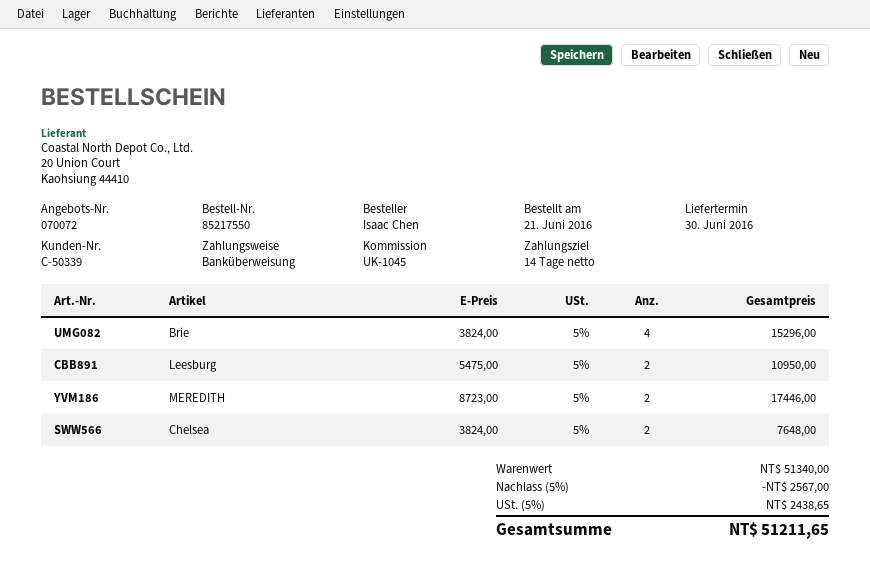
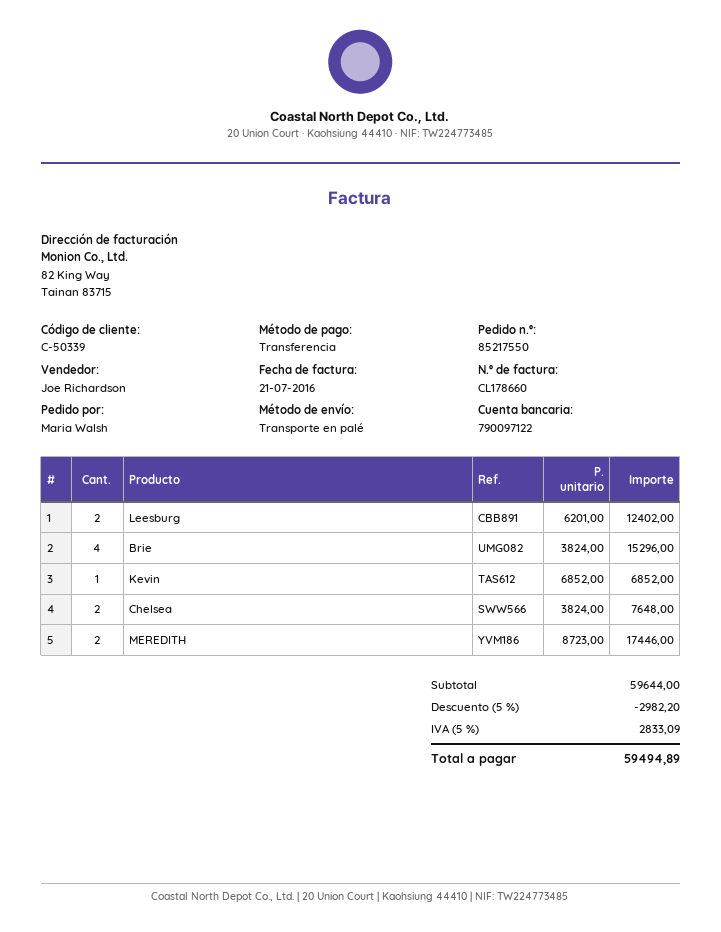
ordered by: Isaac Chen -> Maria Walsh
Leesburg: 2 x 5475.00 = 10950.00 -> 2 x 6201.00 = 12402.00
Kevin: none -> 1 x 6852.00 = 6852.00
subtotal: 51340.00 -> 59644.00
discount: 5% = 2567.00 -> 5% = 2982.20
tax: 5% = 2438.65 -> 5% = 2833.09
total: 51211.65 -> 59494.89

